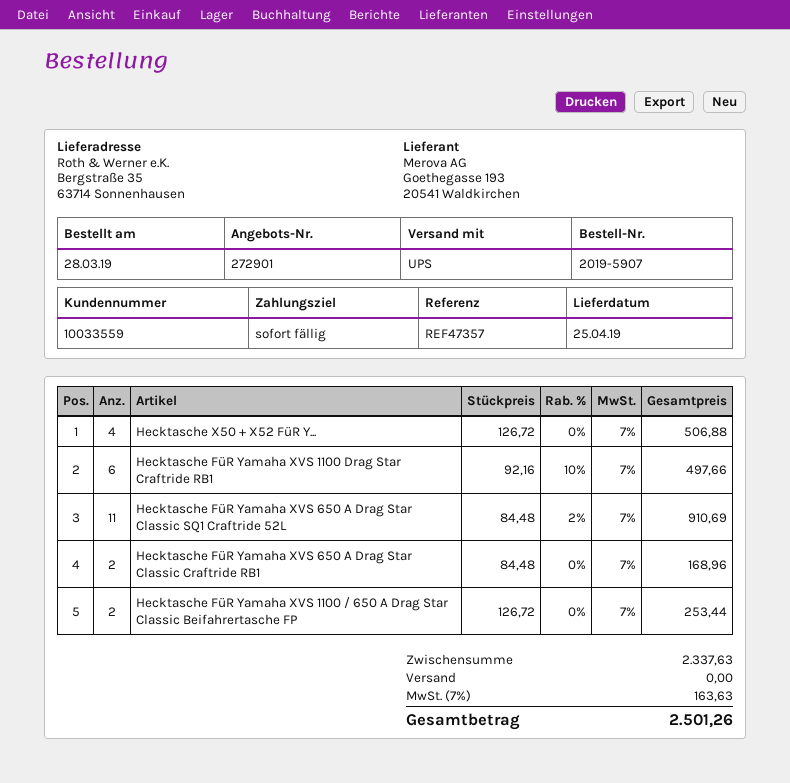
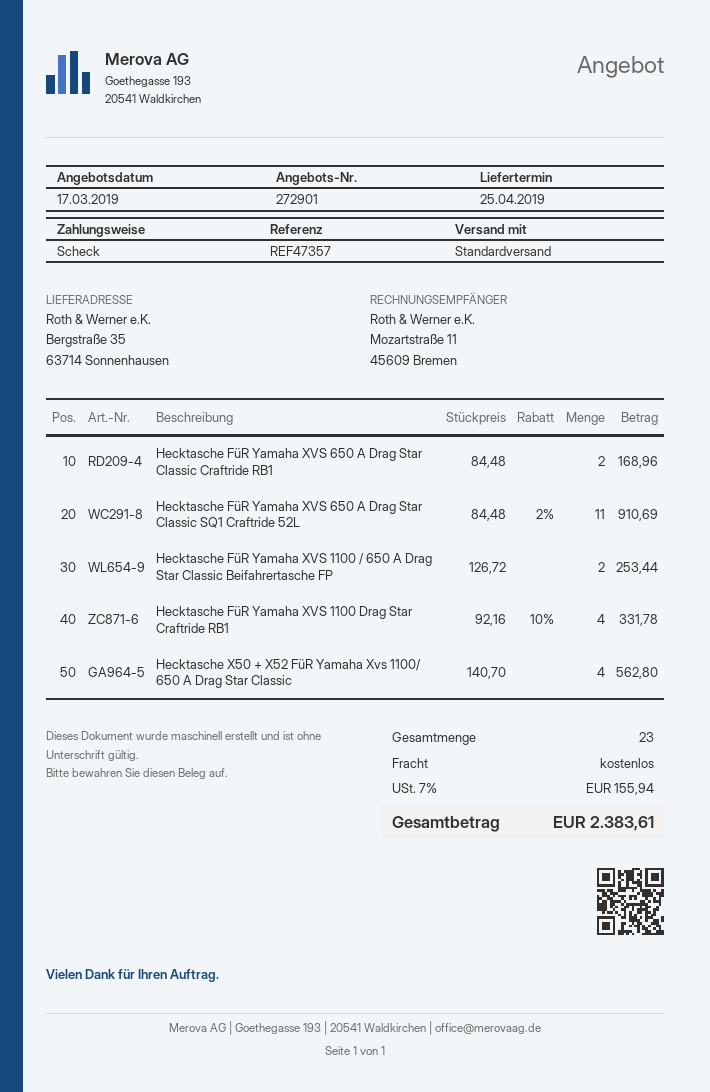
shipping method: UPS -> standard
Hecktasche X50 + X52 FüR Y...: 4 x 126.72 = 506.88 -> 4 x 140.70 = 562.80
Hecktasche FüR Yamaha XVS 1100 Drag Star Craftride RB1: 6 x 92.16 - 10% = 497.66 -> 4 x 92.16 - 10% = 331.78
tax: 7% = 163.63 -> 7% = 155.94
total: 2501.26 -> 2383.61

